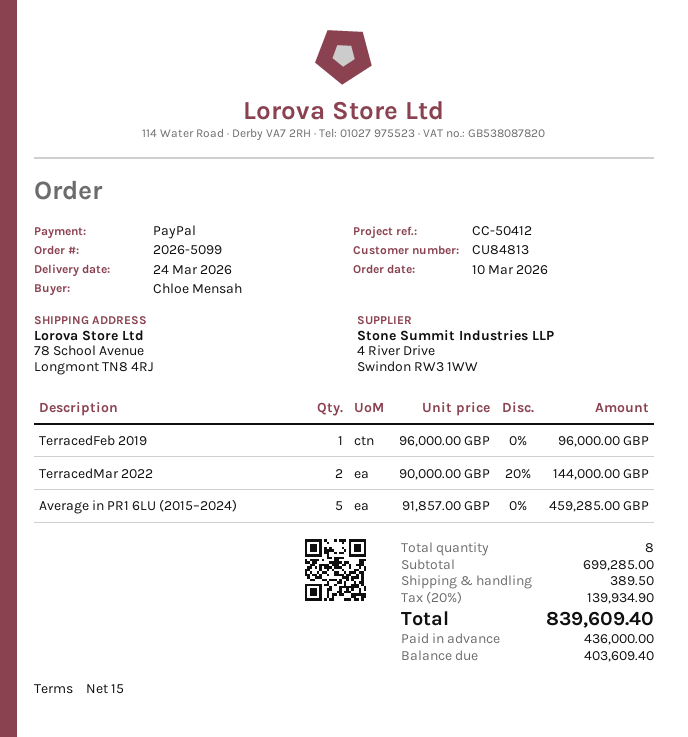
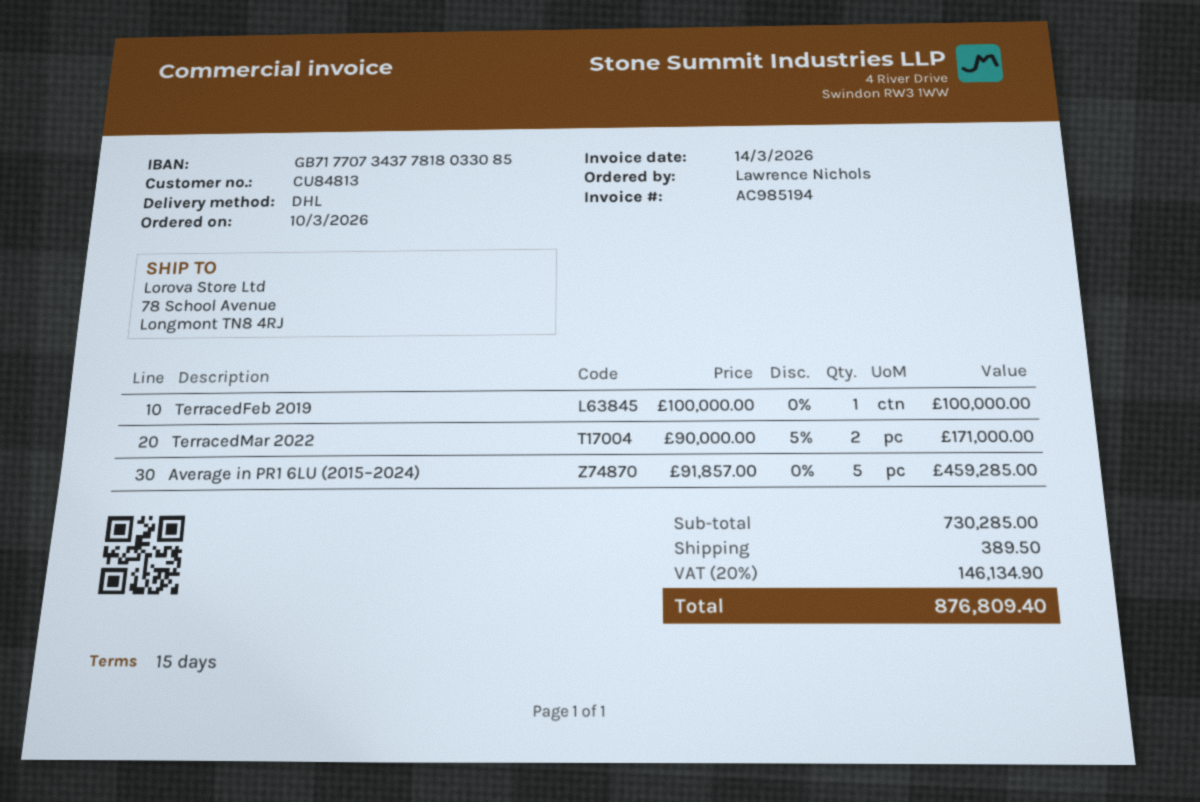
ordered by: Chloe Mensah -> Lawrence Nichols
TerracedFeb 2019: 1 x 96000.00 = 96000.00 -> 1 x 100000.00 = 100000.00
TerracedMar 2022: 2 x 90000.00 - 20% = 144000.00 -> 2 x 90000.00 - 5% = 171000.00
subtotal: 699285.00 -> 730285.00
tax: 20% = 139934.90 -> 20% = 146134.90
total: 839609.40 -> 876809.40

